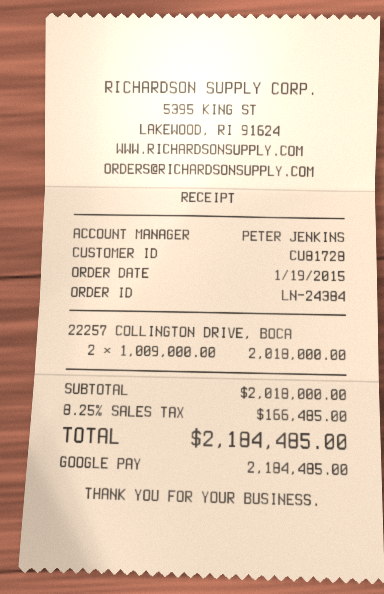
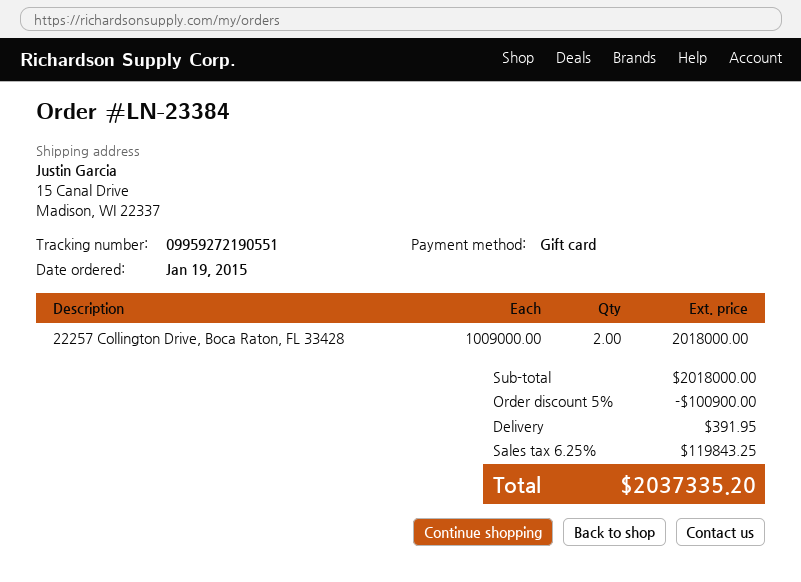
order number: LN-24384 -> LN-23384
payment method: Google Pay -> gift card
discount: none -> 5% = 100900.00
shipping: none -> 391.95
tax: 8.25% = 166485.00 -> 6.25% = 119843.25
total: 2184485.00 -> 2037335.20

